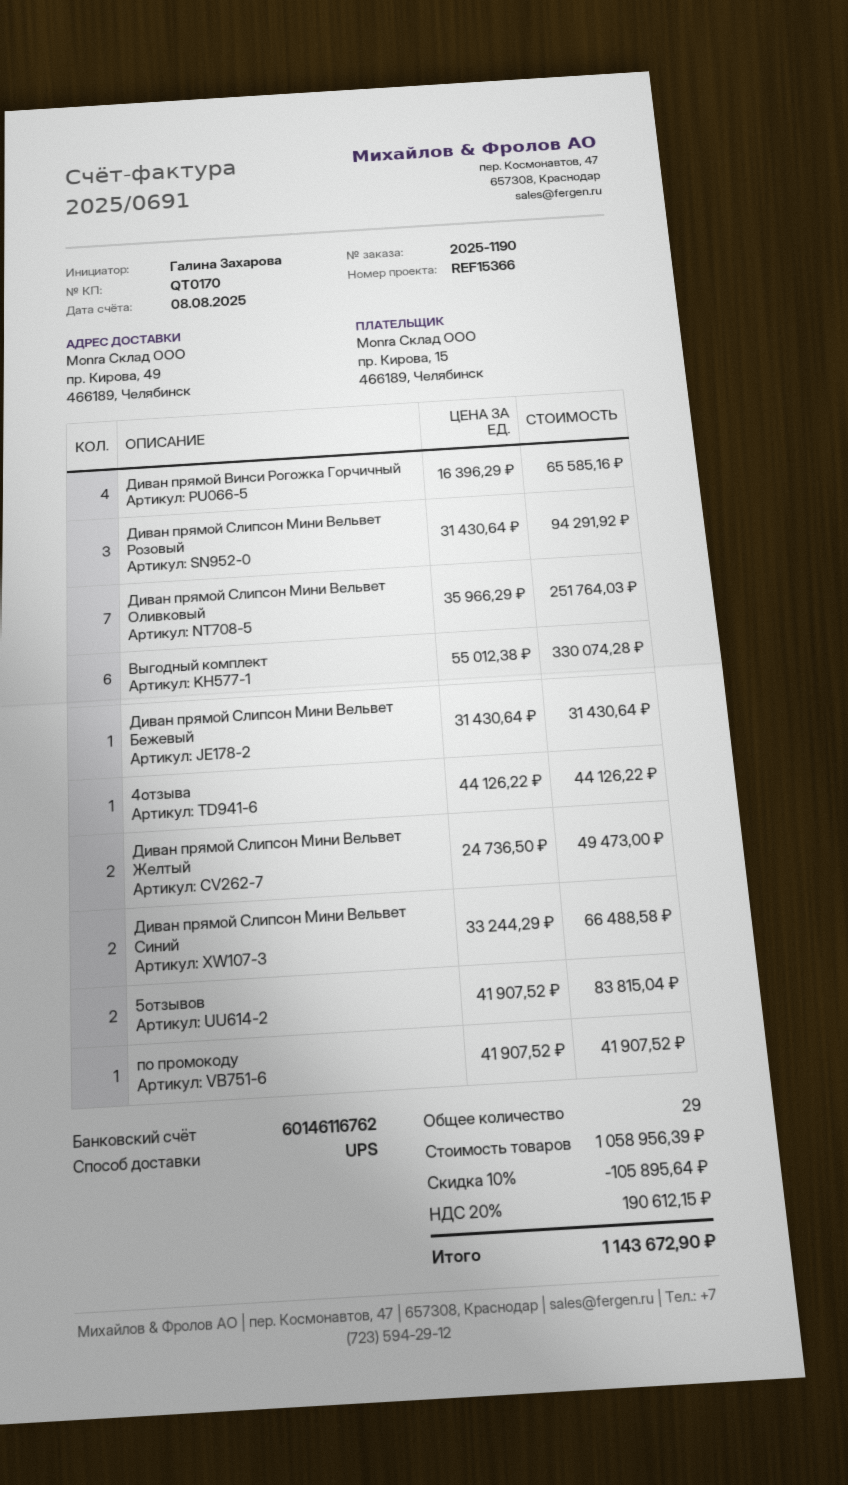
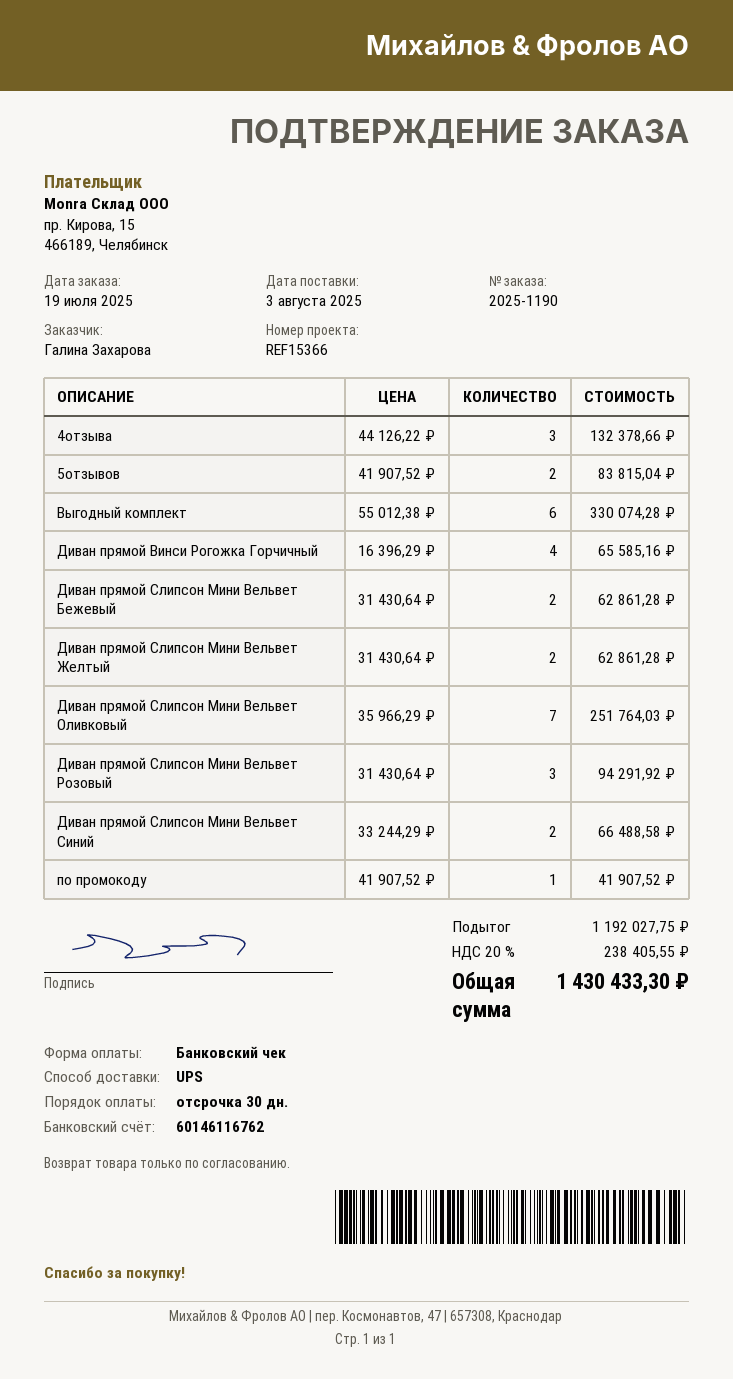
Диван прямой Слипсон Мини Вельвет Бежевый: 1 x 31430.64 = 31430.64 -> 2 x 31430.64 = 62861.28
4отзыва: 1 x 44126.22 = 44126.22 -> 3 x 44126.22 = 132378.66
Диван прямой Слипсон Мини Вельвет Желтый: 2 x 24736.50 = 49473.00 -> 2 x 31430.64 = 62861.28
subtotal: 1058956.39 -> 1192027.75
discount: 10% = 105895.64 -> none
tax: 20% = 190612.15 -> 20% = 238405.55
total: 1143672.90 -> 1430433.30

